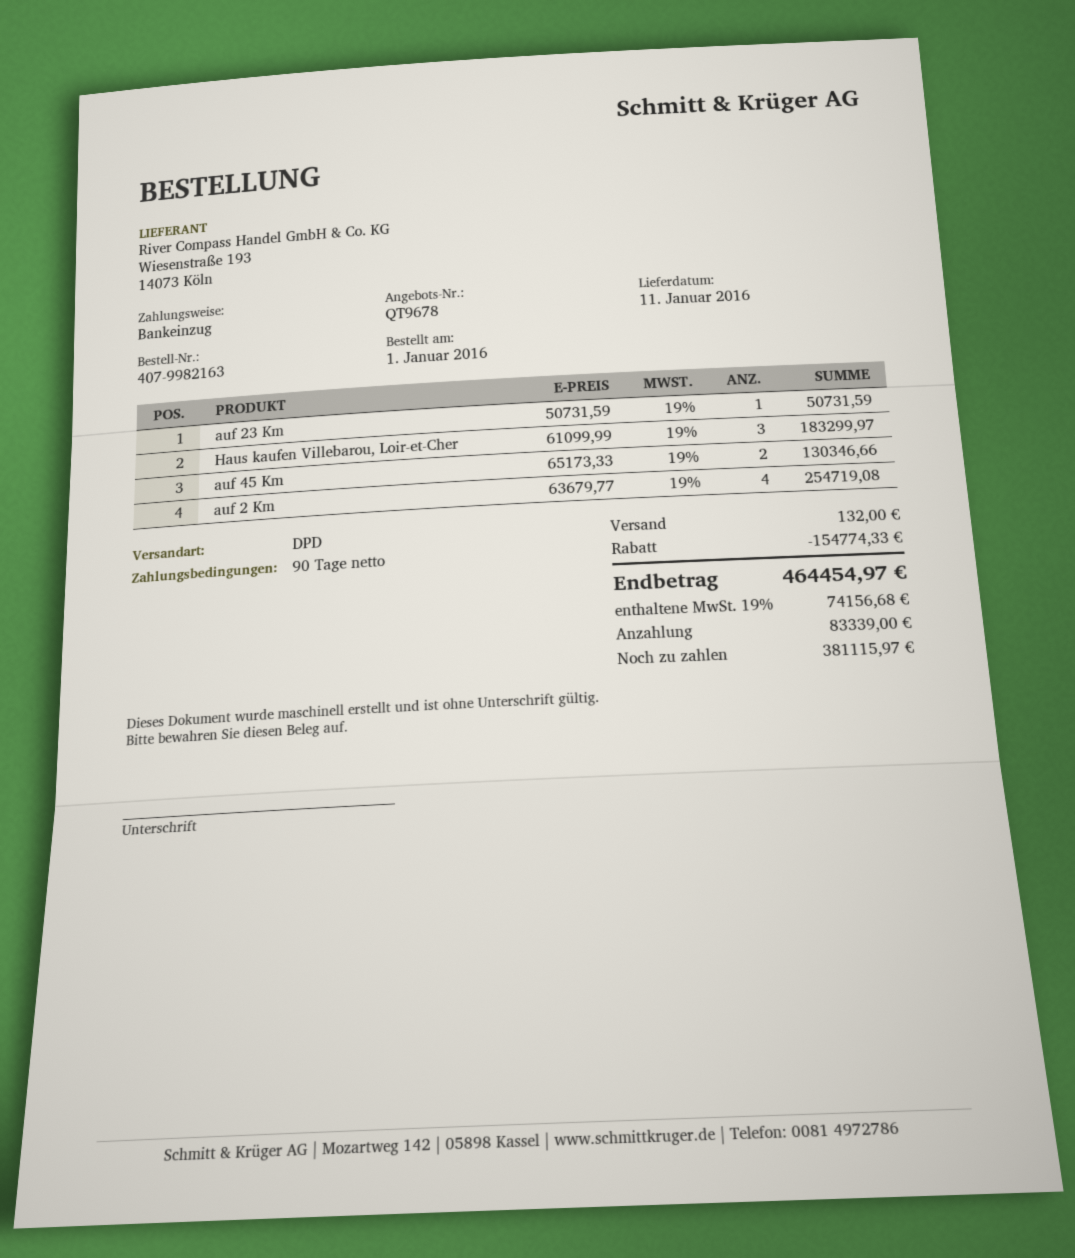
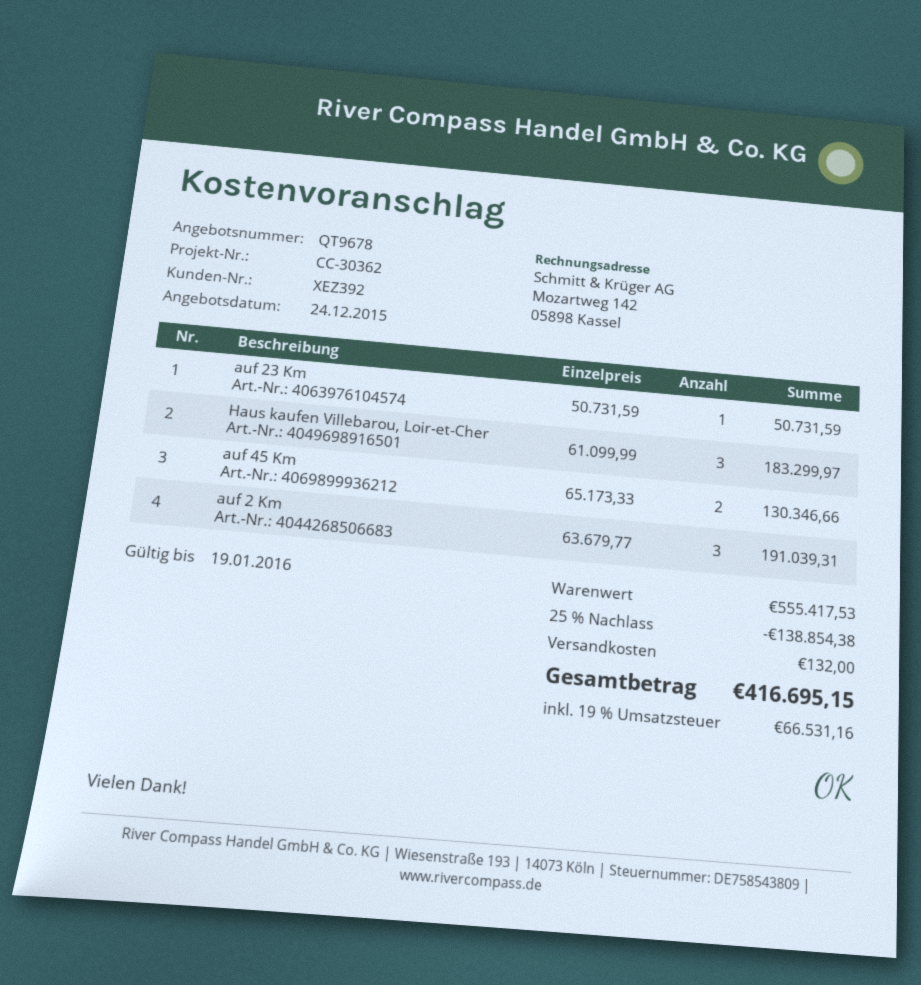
auf 2 Km: 4 x 63679.77 = 254719.08 -> 3 x 63679.77 = 191039.31
discount: 154774.33 -> 138854.38
tax: 19% = 74156.68 -> 19% = 66531.16
total: 464454.97 -> 416695.15

